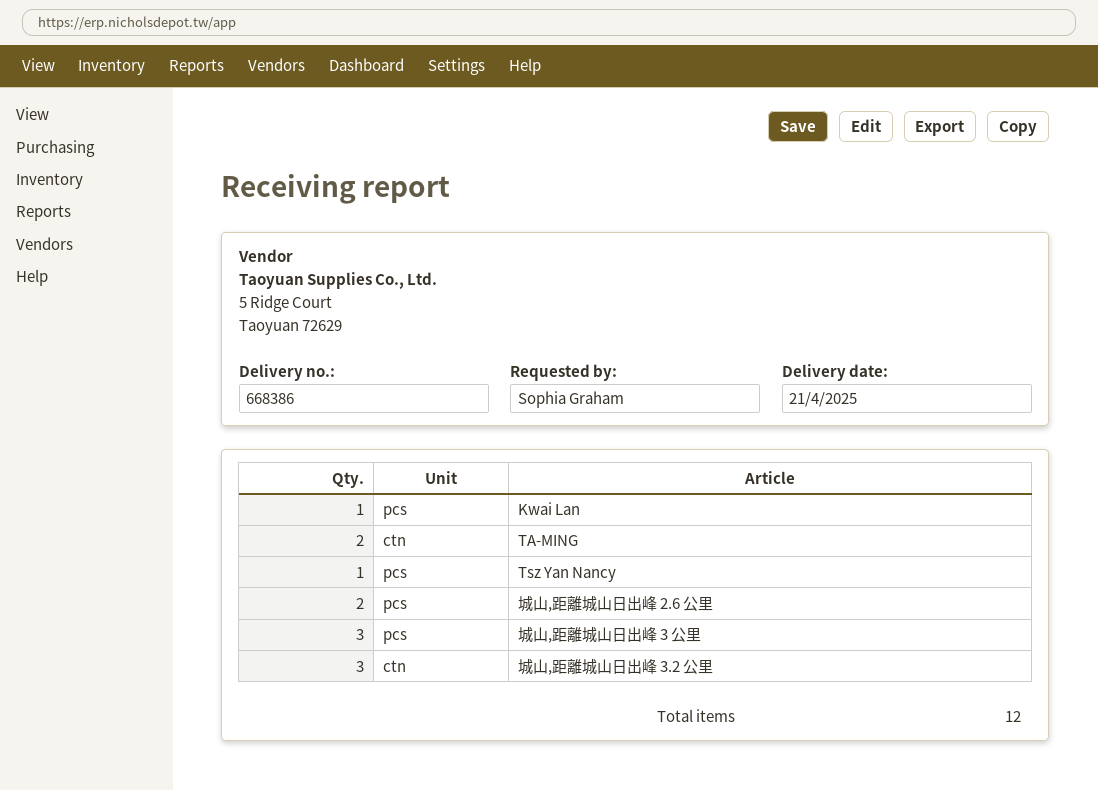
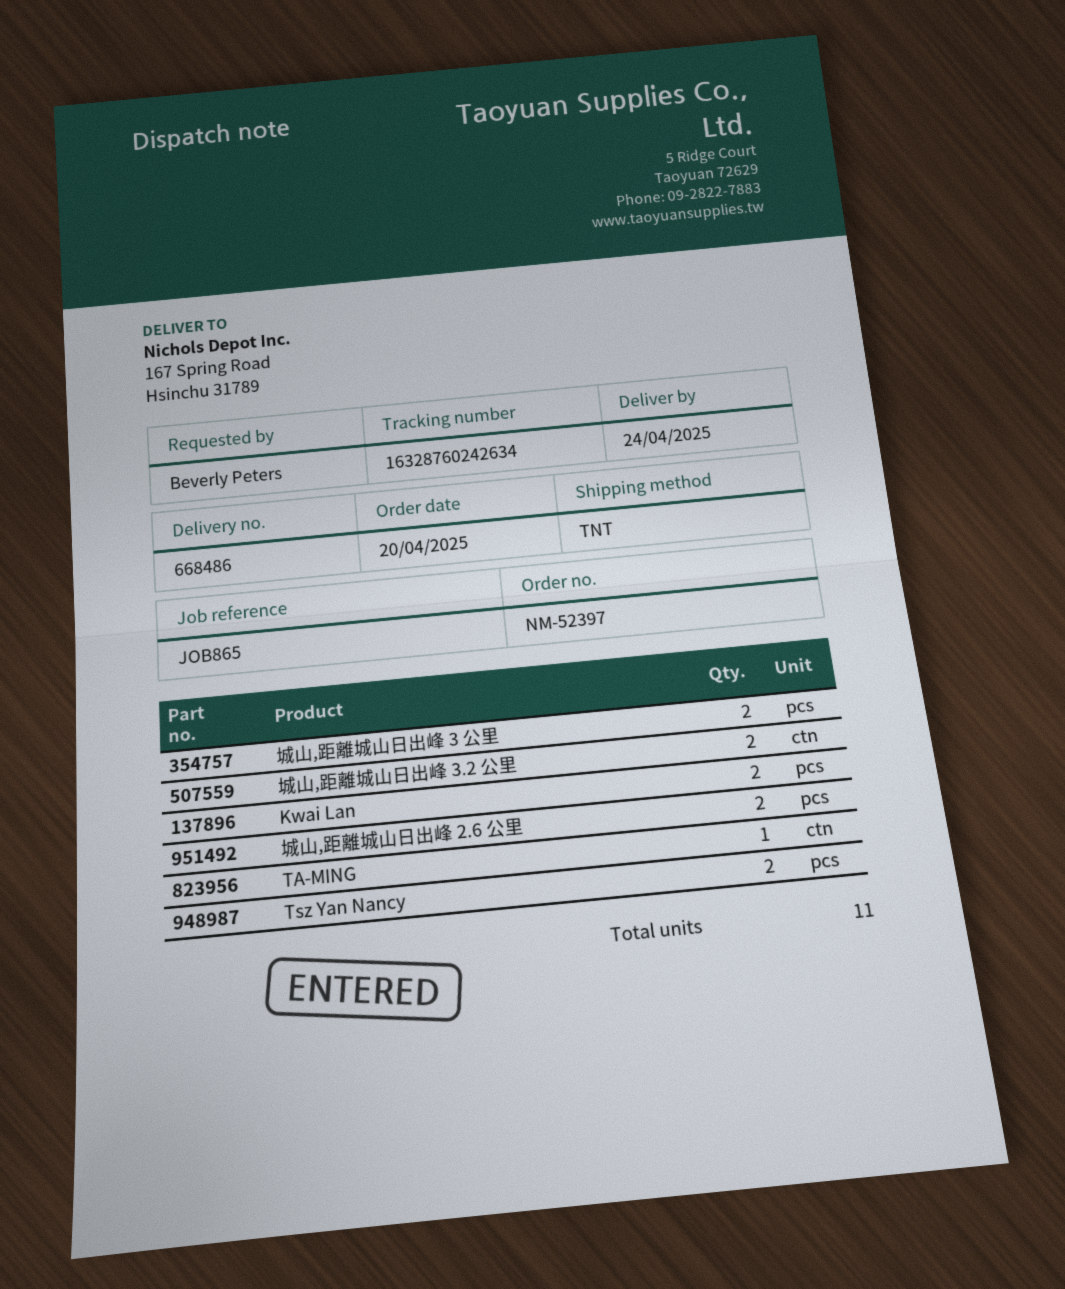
delivery note number: 668386 -> 668486
delivery date: 2025-04-21 -> 2025-04-24
ordered by: Sophia Graham -> Beverly Peters
Kwai Lan: 1 -> 2
TA-MING: 2 -> 1
Tsz Yan Nancy: 1 -> 2
城山,距離城山日出峰 3 公里: 3 -> 2
城山,距離城山日出峰 3.2 公里: 3 -> 2
total quantity: 12 -> 11

